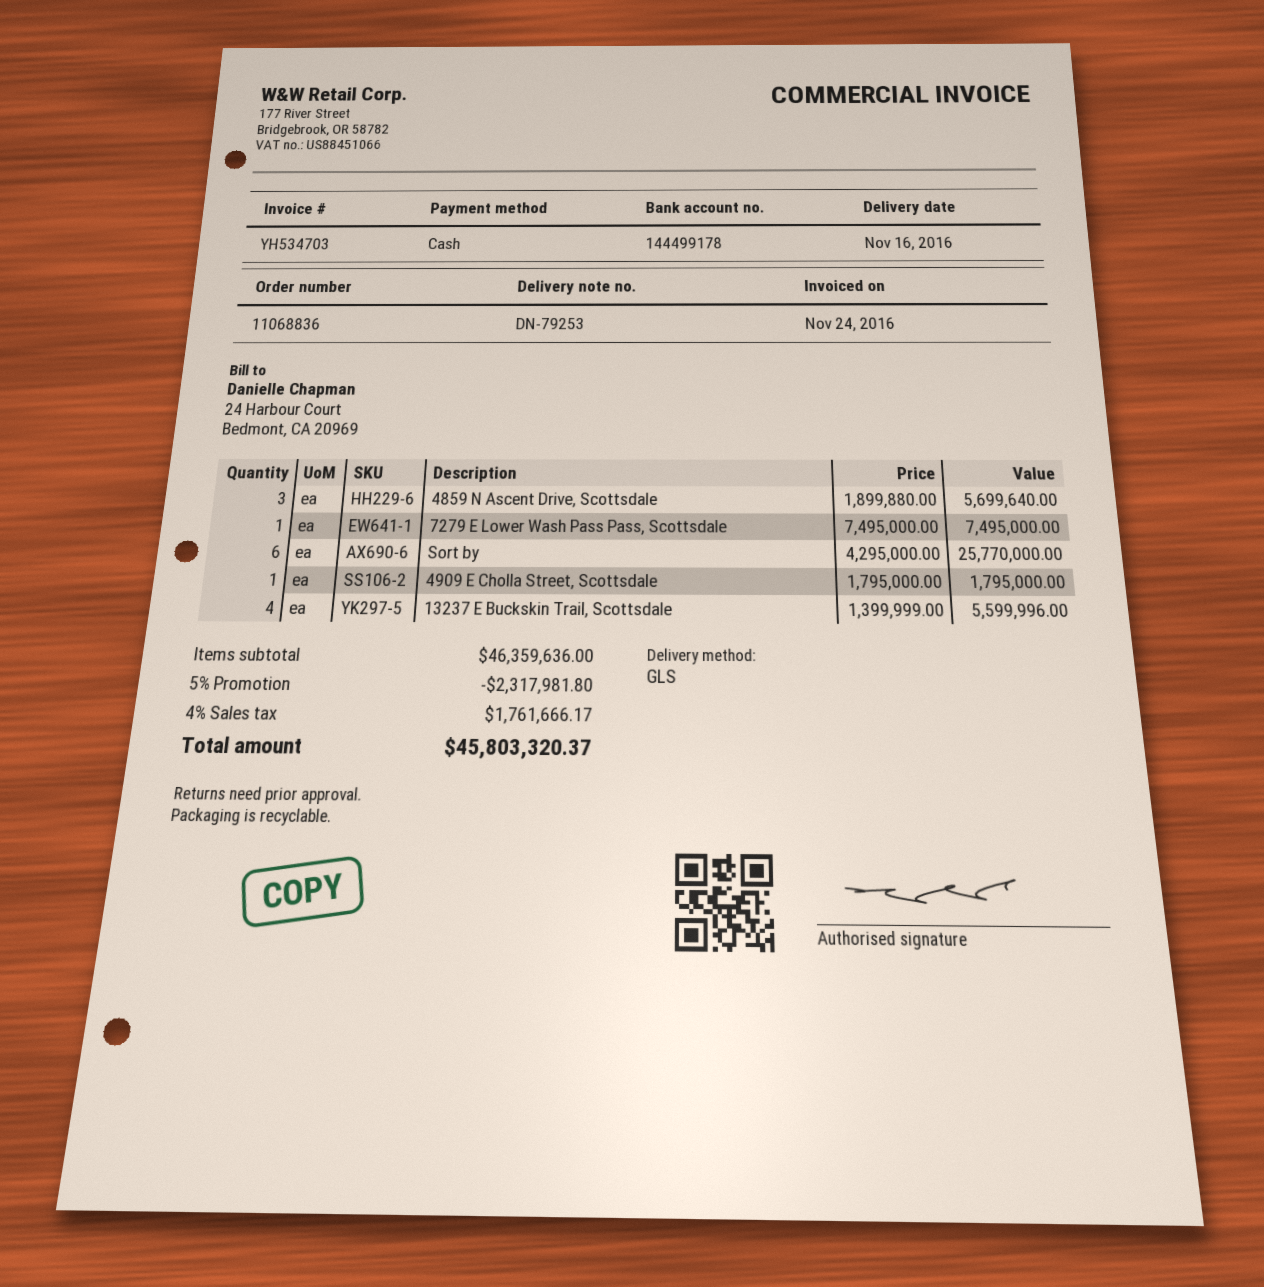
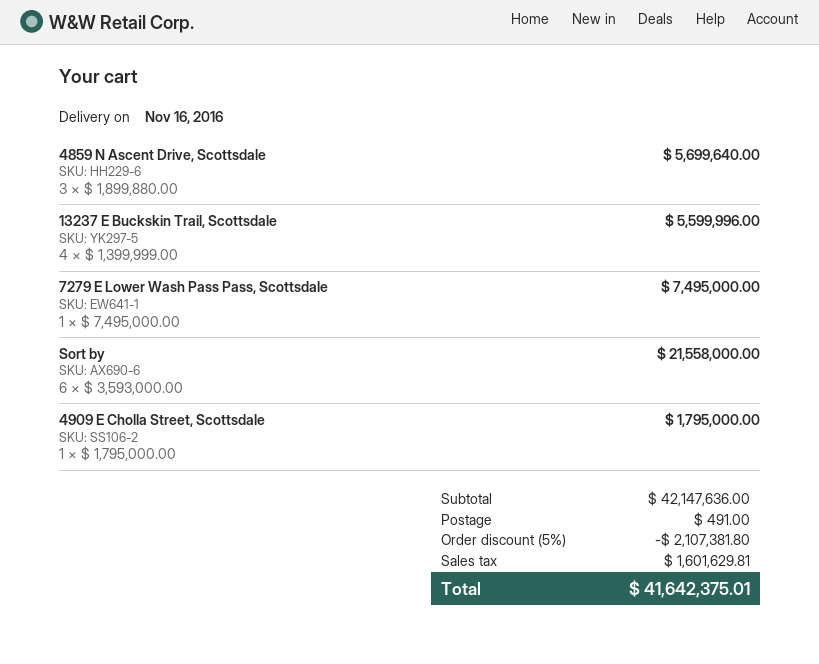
Sort by: 6 x 4295000.00 = 25770000.00 -> 6 x 3593000.00 = 21558000.00
subtotal: 46359636.00 -> 42147636.00
discount: 5% = 2317981.80 -> 5% = 2107381.80
shipping: none -> 491.00
tax: 1761666.17 -> 1601629.81
total: 45803320.37 -> 41642375.01

